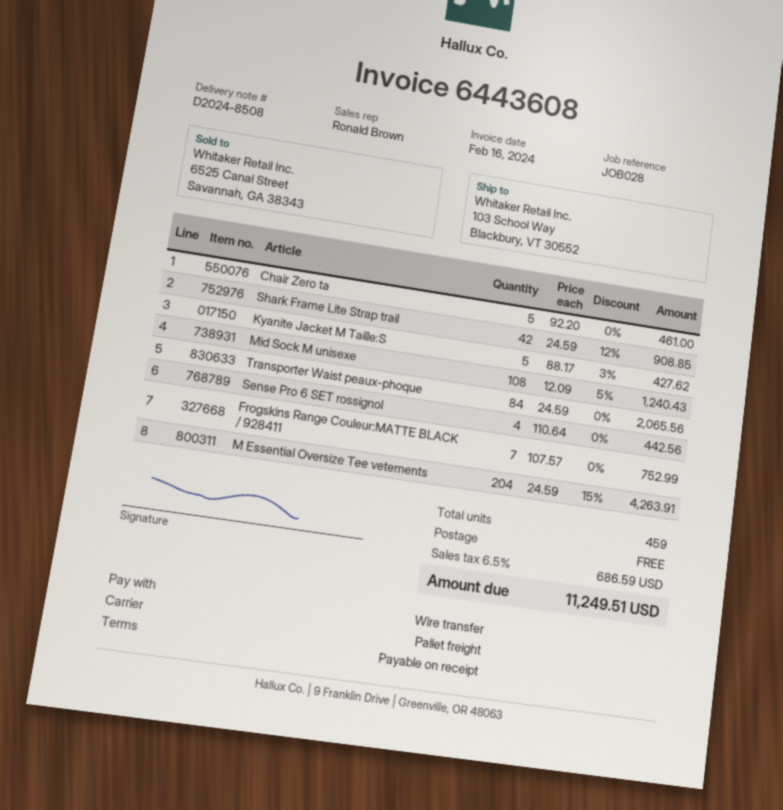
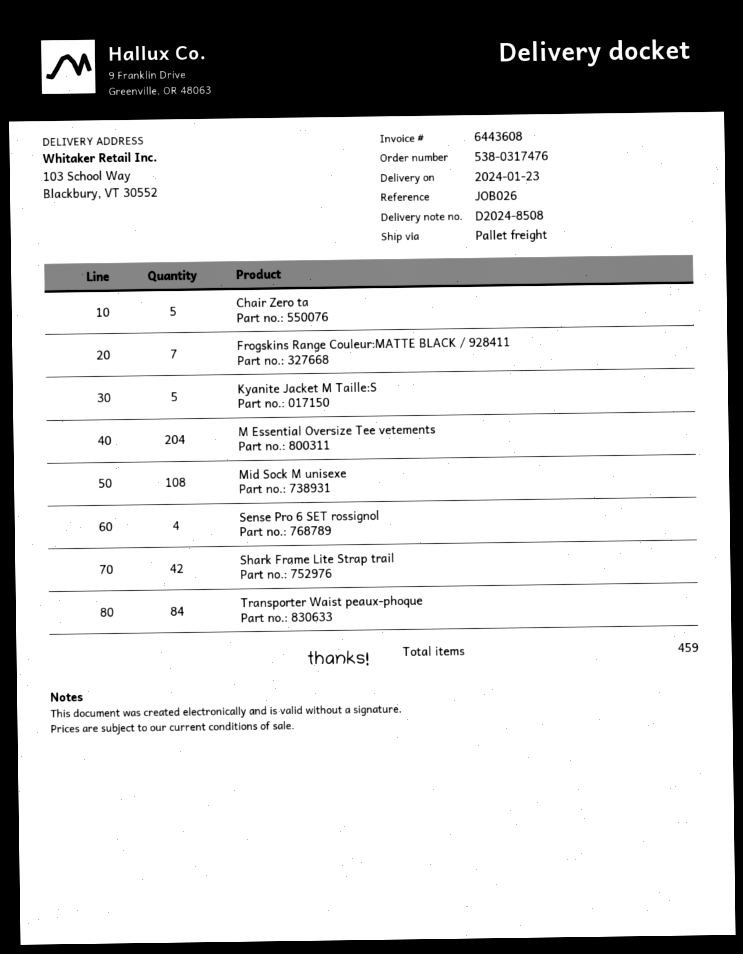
reference: JOB028 -> JOB026

